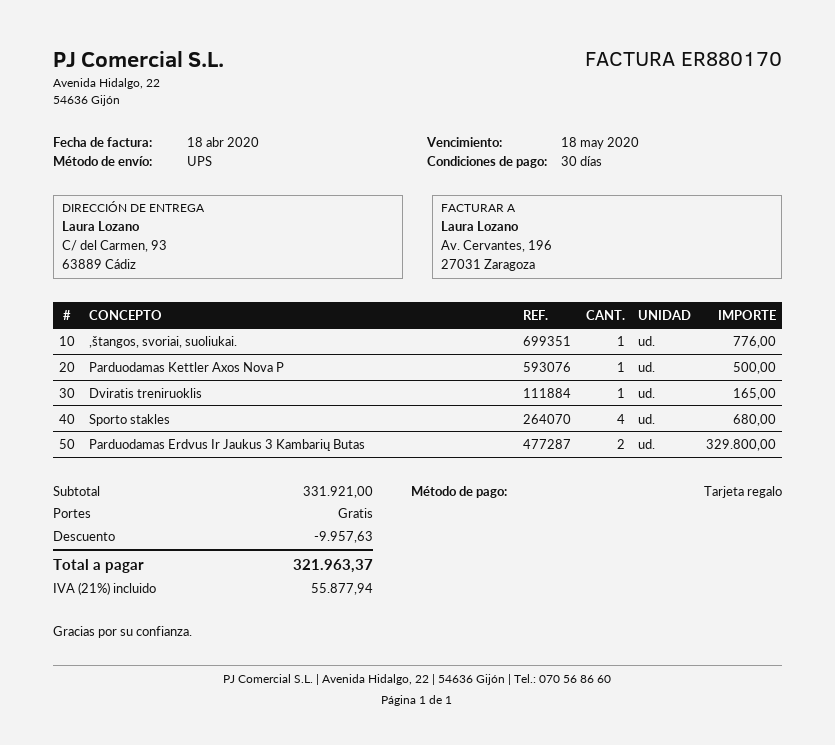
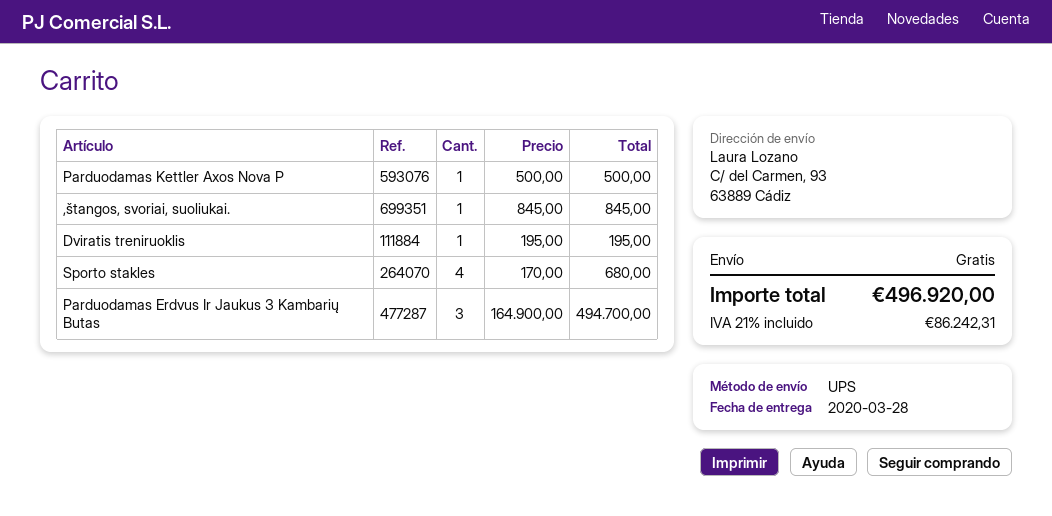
,štangos, svoriai, suoliukai.: 1 for 776.00 -> 1 for 845.00
Dviratis treniruoklis: 1 for 165.00 -> 1 for 195.00
Parduodamas Erdvus Ir Jaukus 3 Kambarių Butas: 2 for 329800.00 -> 3 for 494700.00
discount: 9957.63 -> none
tax: 21% = 55877.94 -> 21% = 86242.31
total: 321963.37 -> 496920.00

